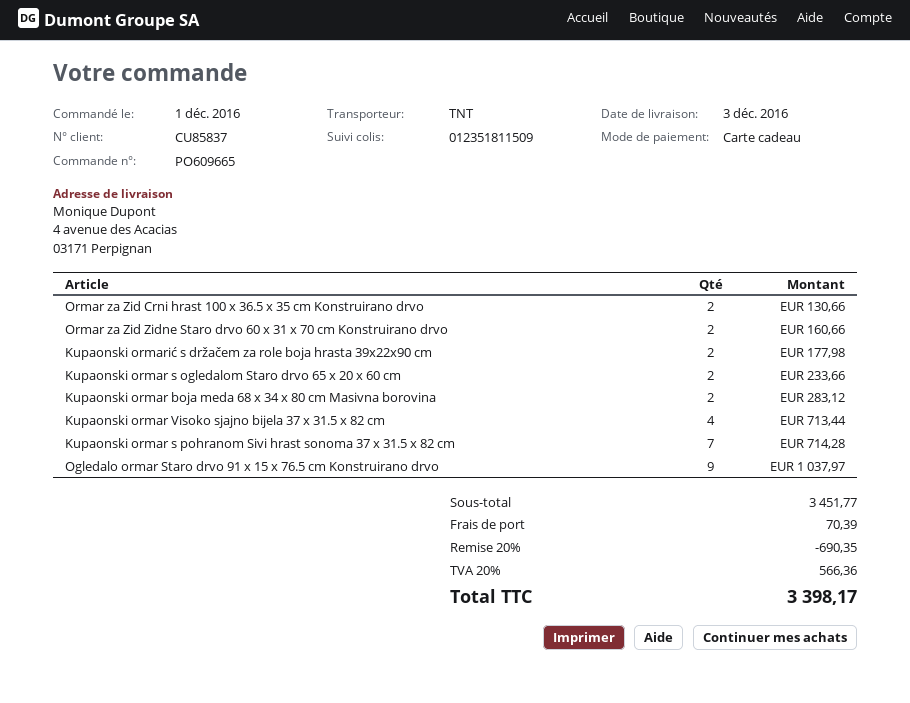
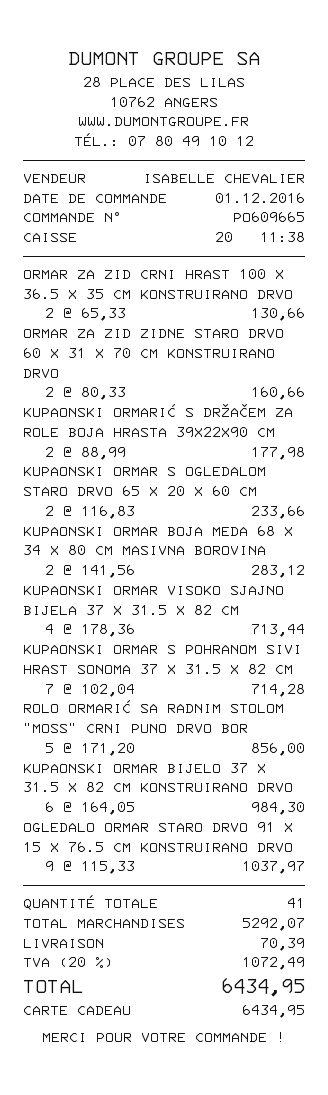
ROLO ORMARIĆ SA RADNIM STOLOM "MOSS" CRNI PUNO DRVO BOR: none -> 5 for 856.00
KUPAONSKI ORMAR BIJELO 37 X 31.5 X 82 CM KONSTRUIRANO DRVO: none -> 6 for 984.30
subtotal: 3451.77 -> 5292.07
discount: 20% = 690.35 -> none
tax: 20% = 566.36 -> 20% = 1072.49
total: 3398.17 -> 6434.95

